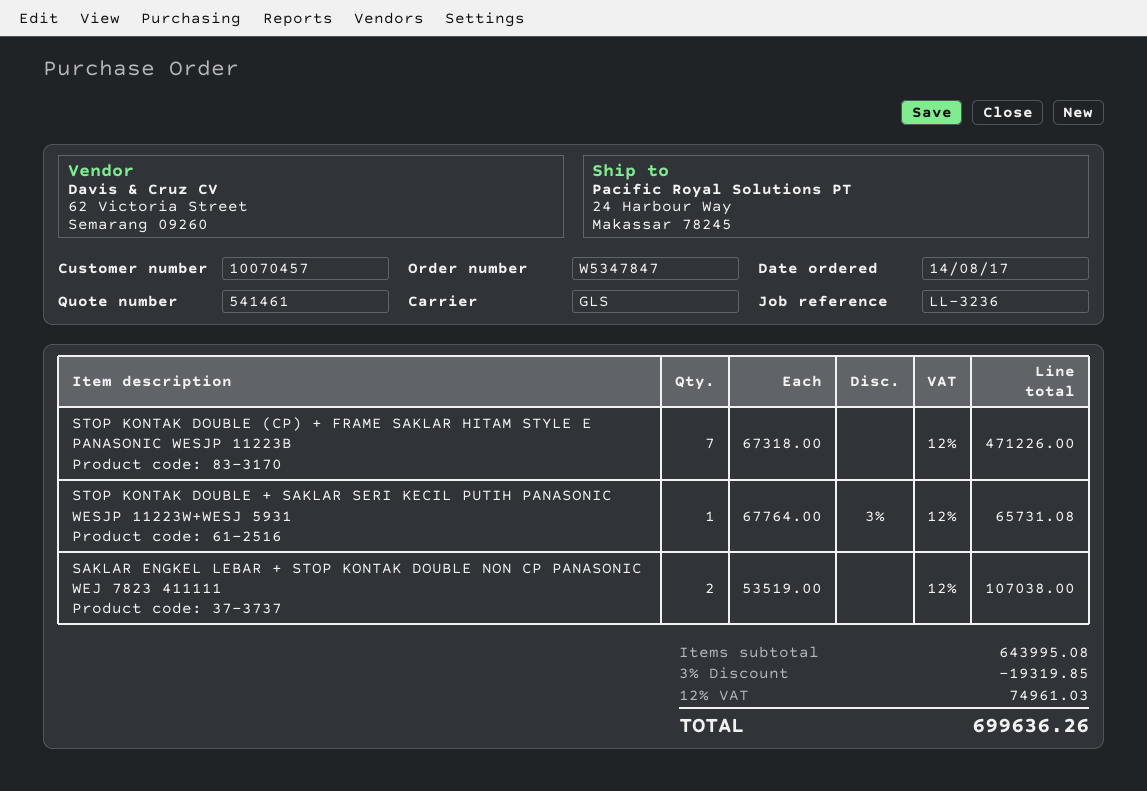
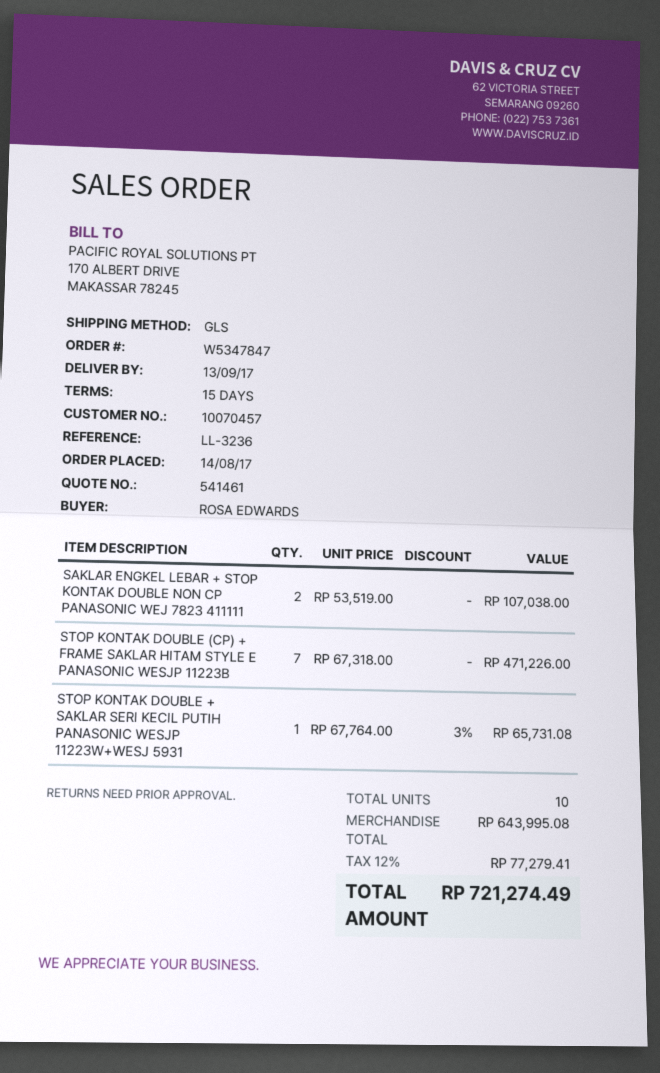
discount: 3% = 19319.85 -> none
tax: 12% = 74961.03 -> 12% = 77279.41
total: 699636.26 -> 721274.49

